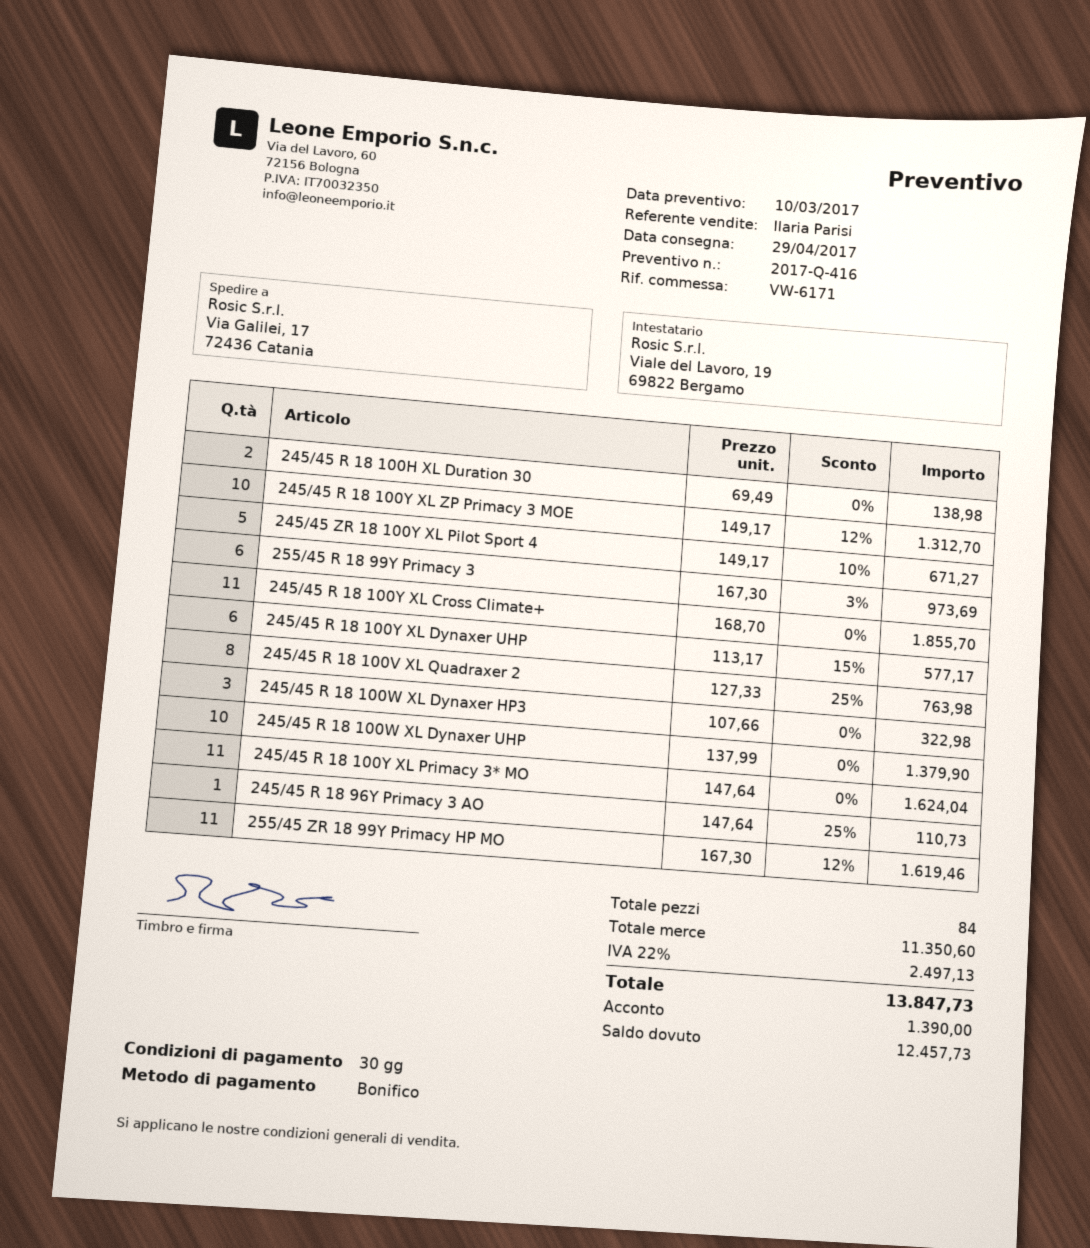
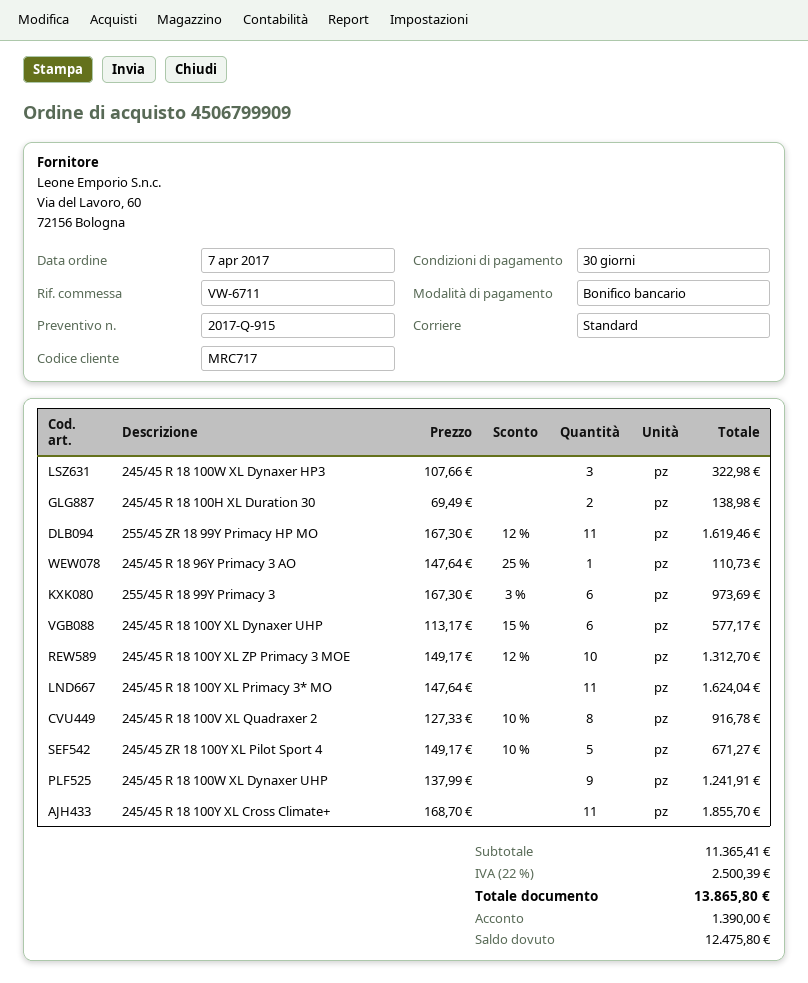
quote number: 2017-Q-416 -> 2017-Q-915
reference: VW-6171 -> VW-6711
245/45 R 18 100V XL Quadraxer 2: 8 x 127.33 - 25% = 763.98 -> 8 x 127.33 - 10% = 916.78
245/45 R 18 100W XL Dynaxer UHP: 10 x 137.99 = 1379.90 -> 9 x 137.99 = 1241.91
subtotal: 11350.60 -> 11365.41
tax: 22% = 2497.13 -> 22% = 2500.39
total: 13847.73 -> 13865.80
balance: 12457.73 -> 12475.80

